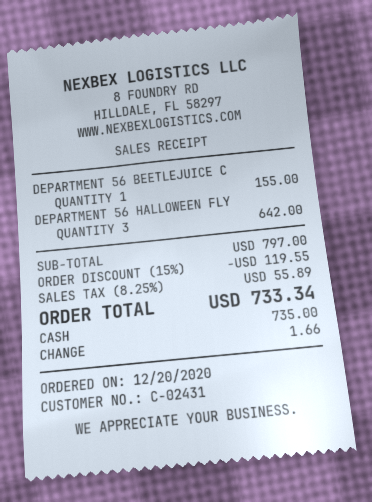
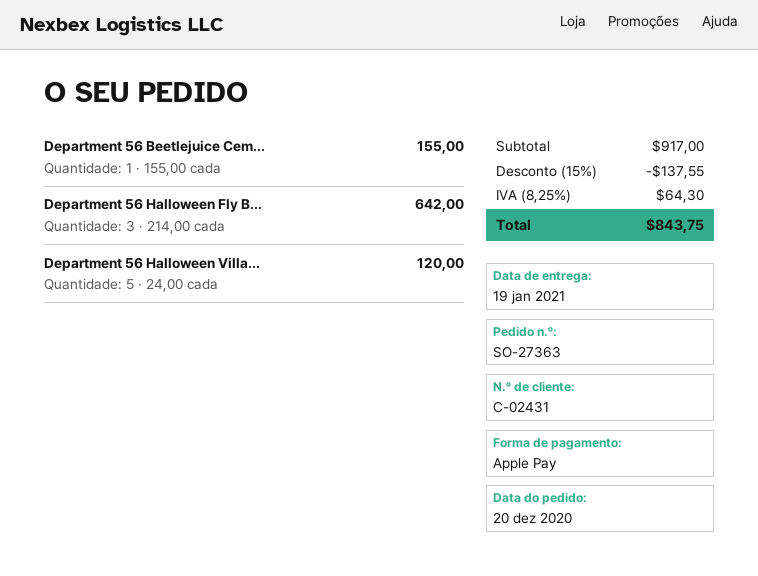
payment method: cash -> Apple Pay
Department 56 Halloween Villa...: none -> 5 for 120.00
subtotal: 797.00 -> 917.00
discount: 15% = 119.55 -> 15% = 137.55
tax: 8.25% = 55.89 -> 8.25% = 64.30
total: 733.34 -> 843.75

